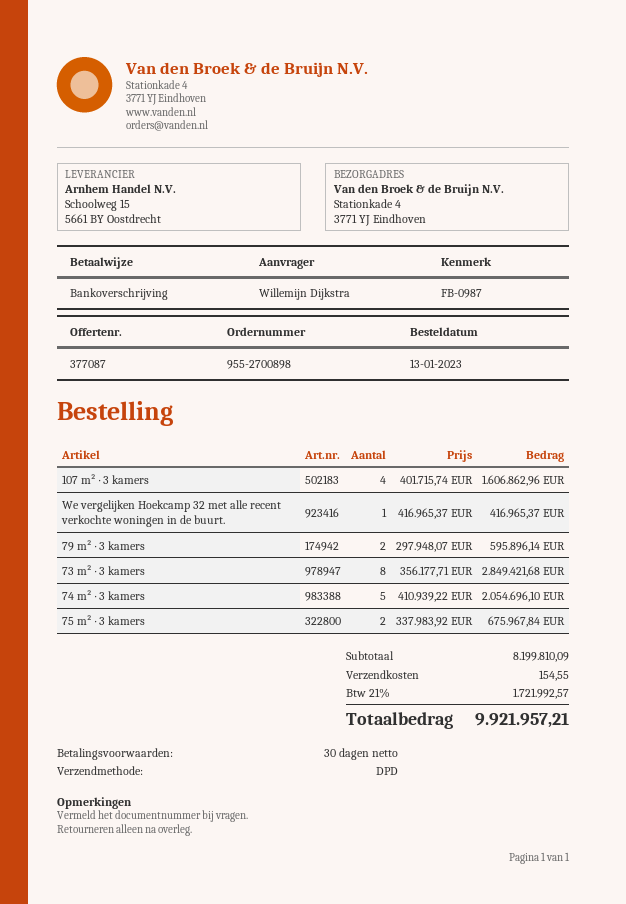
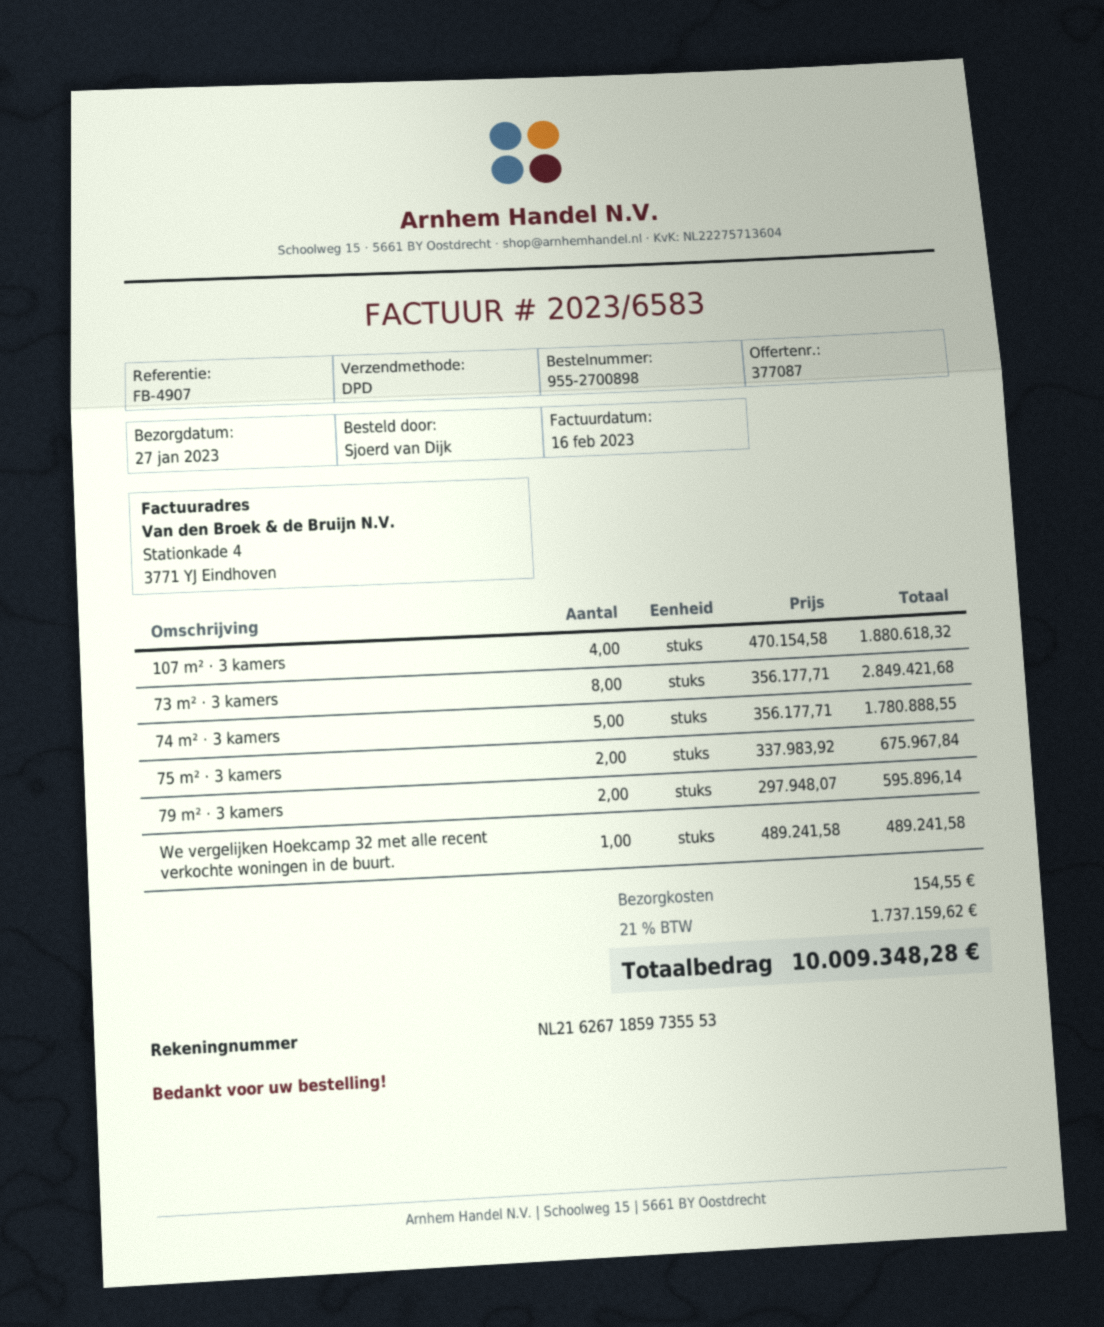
reference: FB-0987 -> FB-4907
ordered by: Willemijn Dijkstra -> Sjoerd van Dijk
107 m² · 3 kamers: 4 x 401715.74 = 1606862.96 -> 4 x 470154.58 = 1880618.32
We vergelijken Hoekcamp 32 met alle recent verkochte woningen in de buurt.: 1 x 416965.37 = 416965.37 -> 1 x 489241.58 = 489241.58
74 m² · 3 kamers: 5 x 410939.22 = 2054696.10 -> 5 x 356177.71 = 1780888.55
tax: 21% = 1721992.57 -> 21% = 1737159.62
total: 9921957.21 -> 10009348.28

